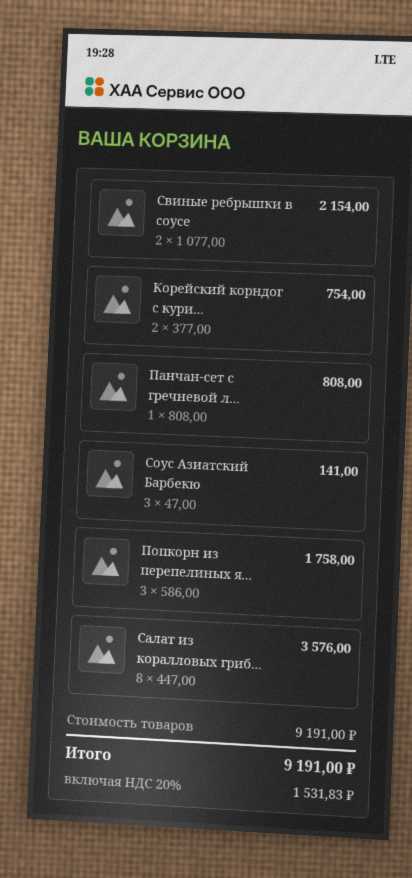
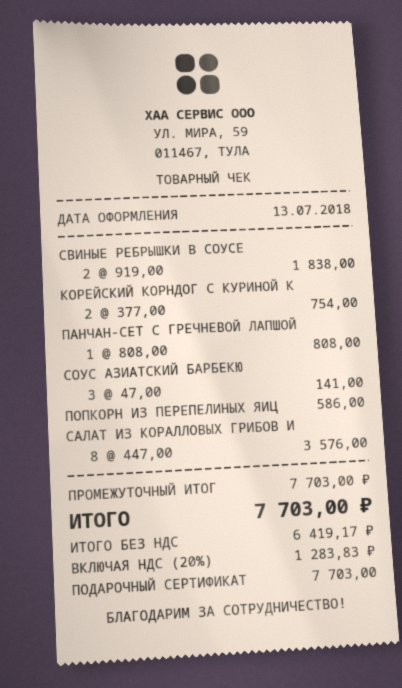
Свиные ребрышки в соусе: 2 x 1077.00 = 2154.00 -> 2 x 919.00 = 1838.00
Попкорн из перепелиных я...: 3 x 586.00 = 1758.00 -> 1 x 586.00 = 586.00
subtotal: 9191.00 -> 7703.00
tax: 20% = 1531.83 -> 20% = 1283.83
total: 9191.00 -> 7703.00

